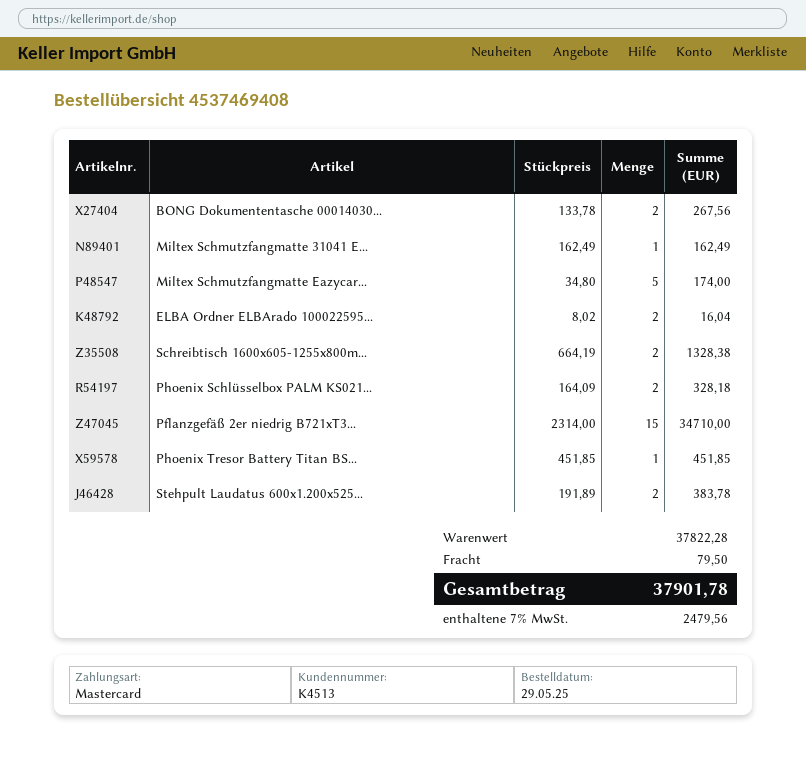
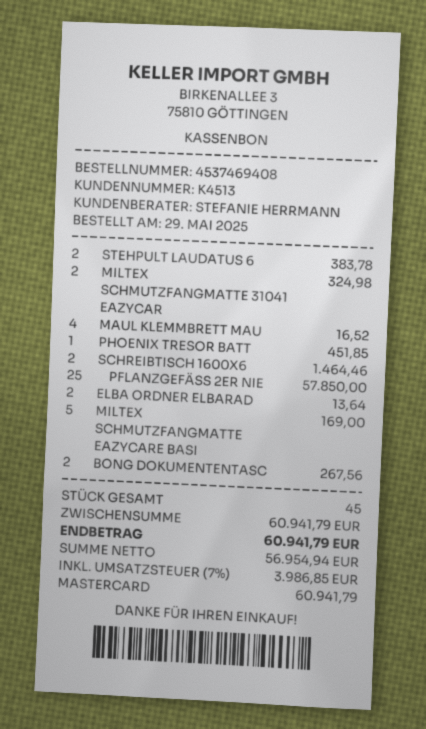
Miltex Schmutzfangmatte 31041 E...: 1 for 162.49 -> 2 for 324.98
Miltex Schmutzfangmatte Eazycar...: 5 for 174.00 -> 5 for 169.00
ELBA Ordner ELBArado 100022595...: 2 for 16.04 -> 2 for 13.64
Schreibtisch 1600x605-1255x800m...: 2 for 1328.38 -> 2 for 1464.46
Phoenix Schlüsselbox PALM KS021...: 2 for 328.18 -> none
Pflanzgefäß 2er niedrig B721xT3...: 15 for 34710.00 -> 25 for 57850.00
MAUL KLEMMBRETT MAU: none -> 4 for 16.52
subtotal: 37822.28 -> 60941.79
shipping: 79.50 -> none
tax: 7% = 2479.56 -> 7% = 3986.85
total: 37901.78 -> 60941.79

